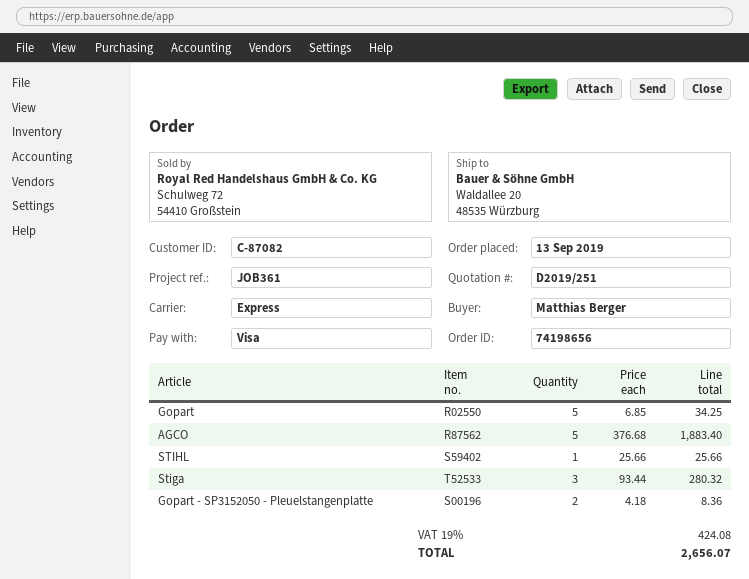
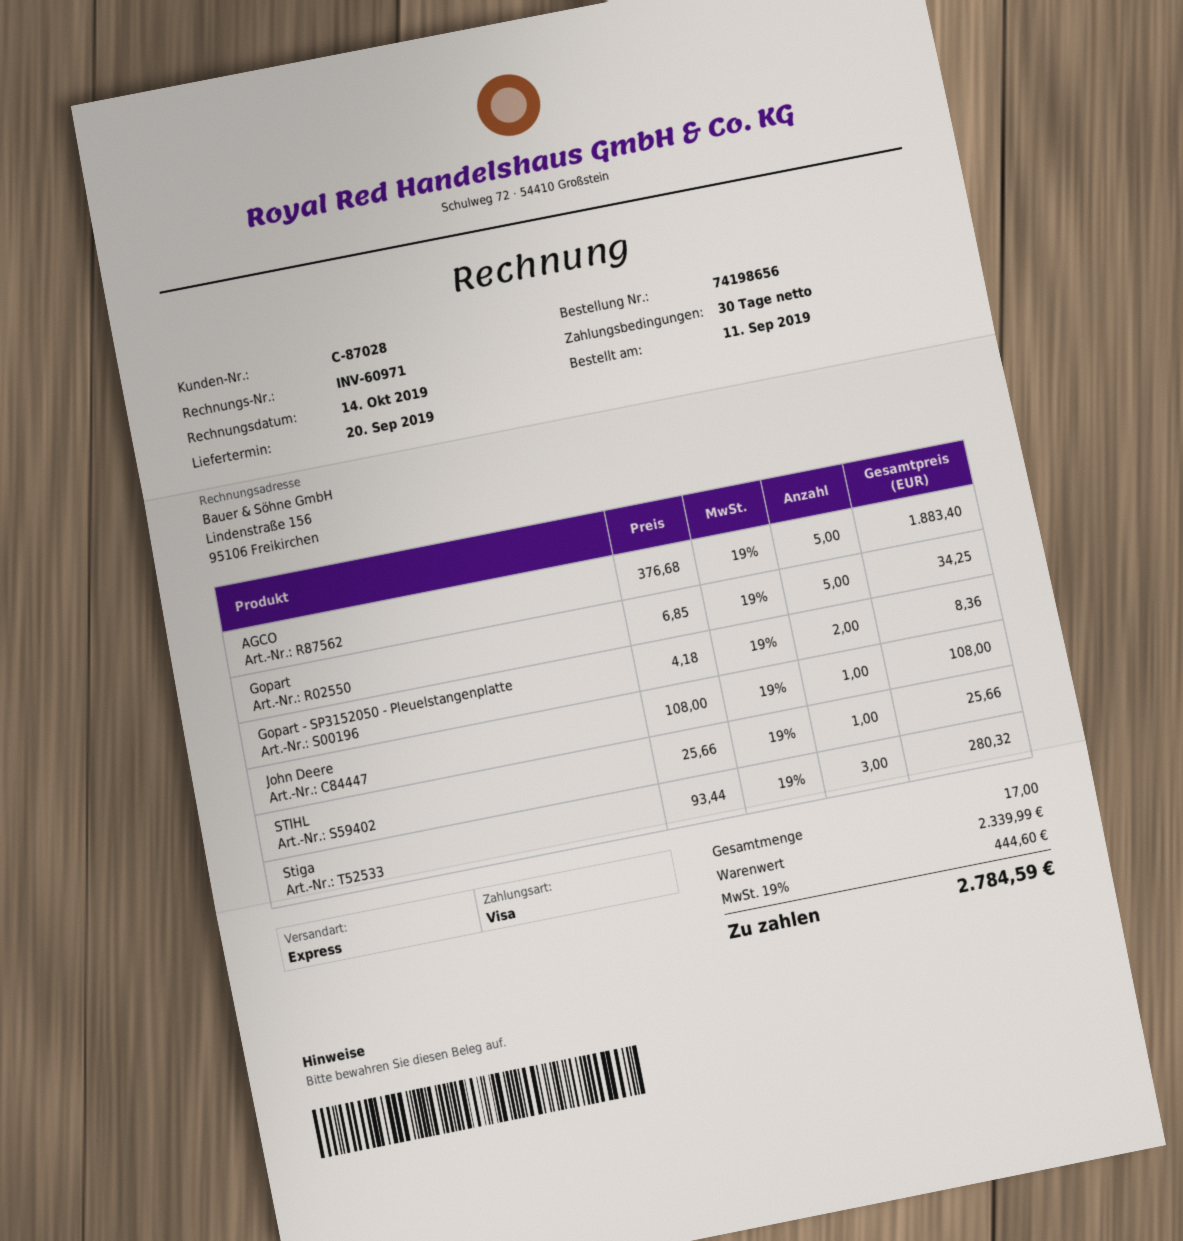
order date: 2019-09-13 -> 2019-09-11
customer number: C-87082 -> C-87028
John Deere: none -> 1 x 108.00 = 108.00
tax: 19% = 424.08 -> 19% = 444.60
total: 2656.07 -> 2784.59

